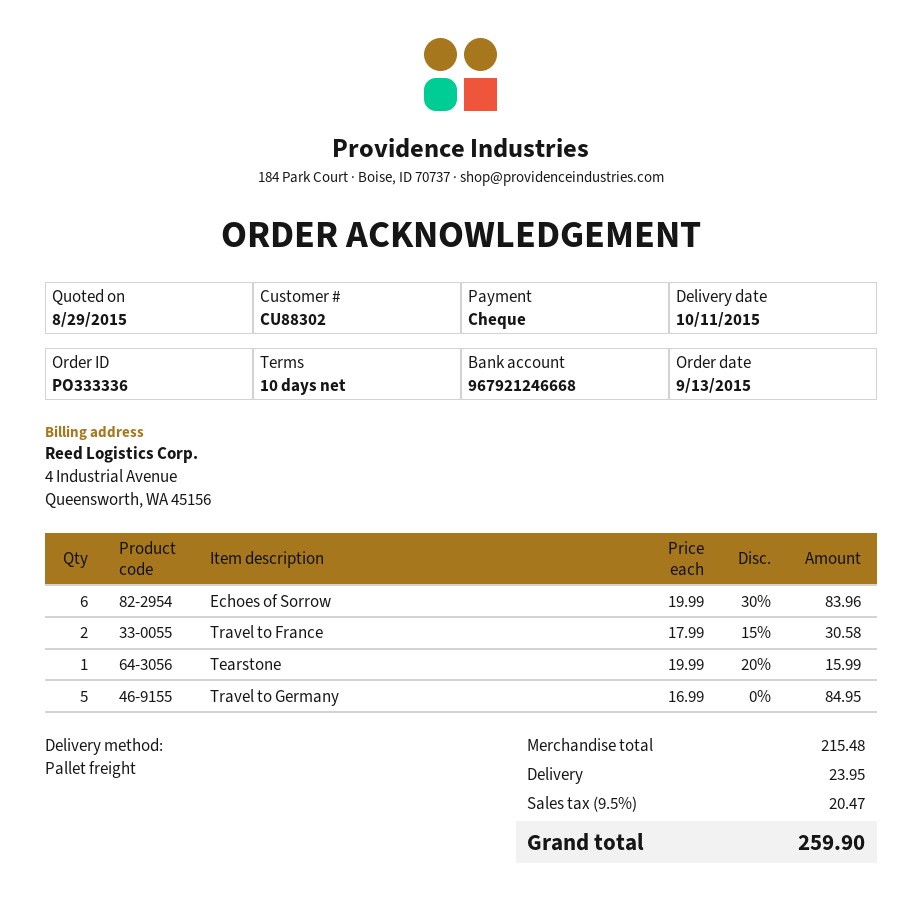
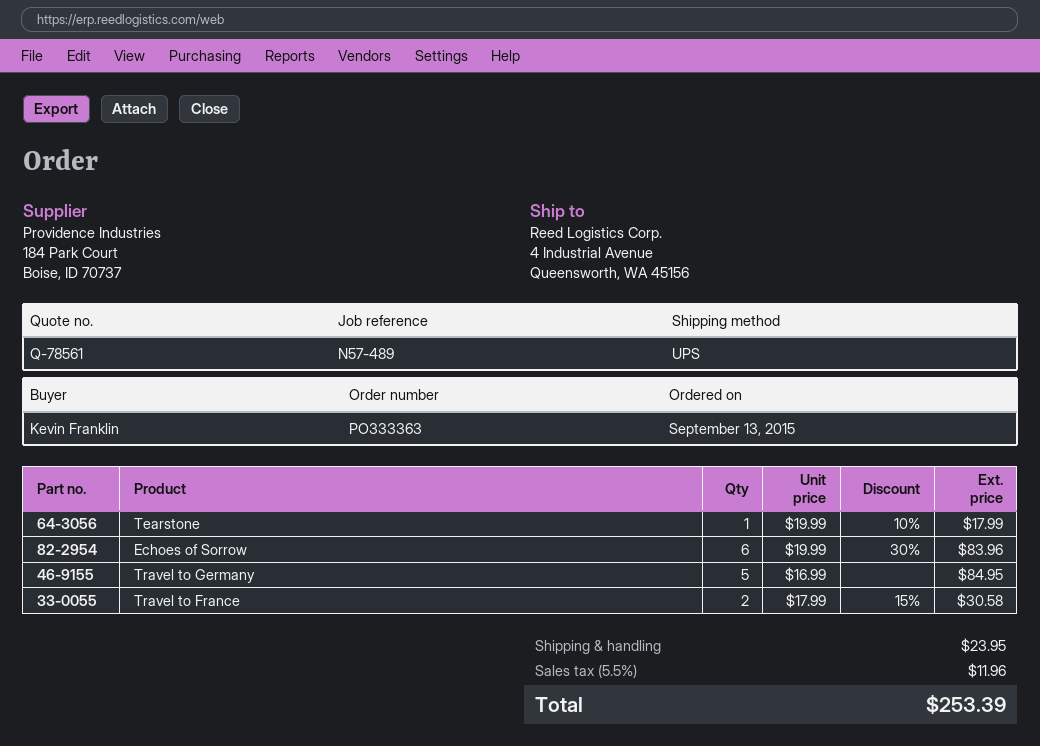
order number: PO333336 -> PO333363
shipping method: pallet freight -> UPS
Tearstone: 1 x 19.99 - 20% = 15.99 -> 1 x 19.99 - 10% = 17.99
tax: 9.5% = 20.47 -> 5.5% = 11.96
total: 259.90 -> 253.39

